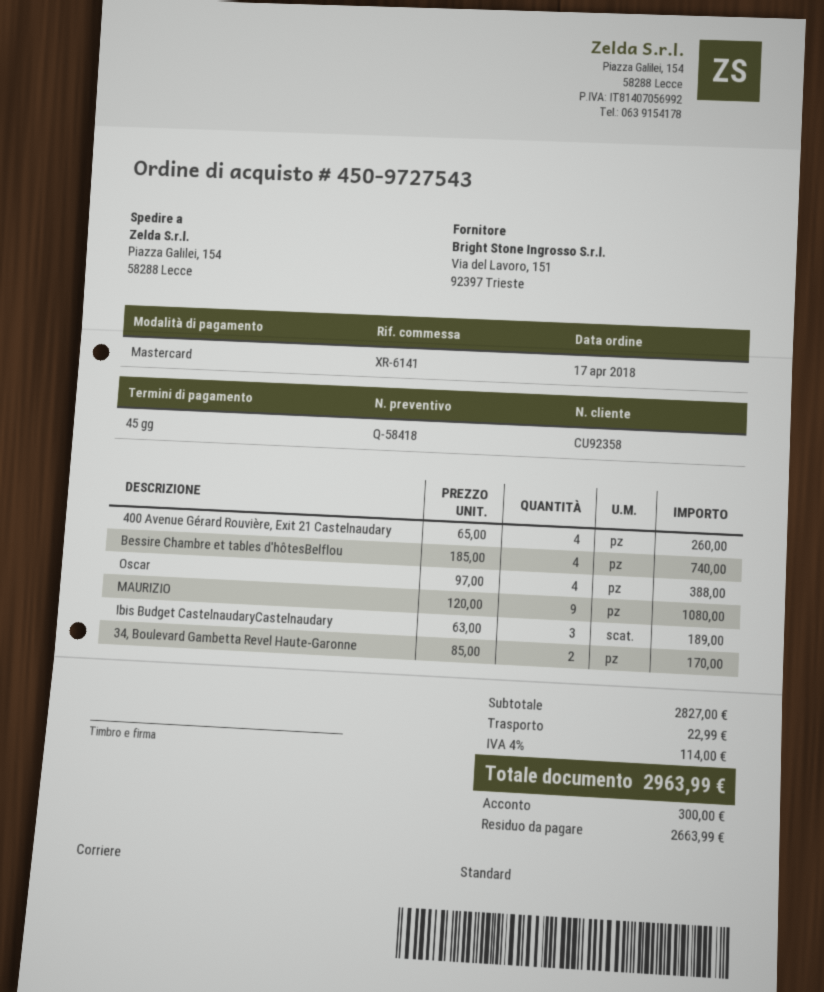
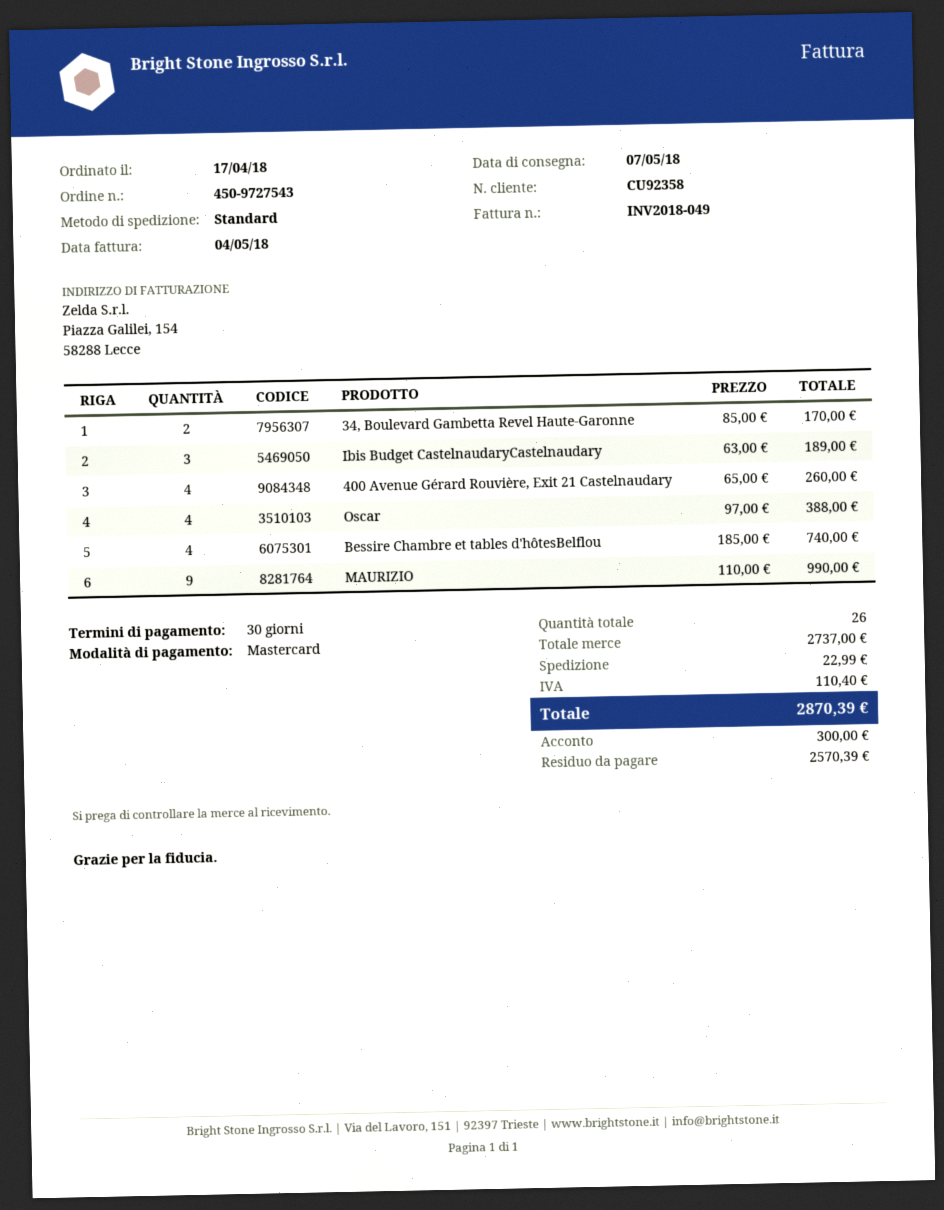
payment terms: 45 days -> 30 days
MAURIZIO: 9 x 120.00 = 1080.00 -> 9 x 110.00 = 990.00
subtotal: 2827.00 -> 2737.00
tax: 114.00 -> 110.40
total: 2963.99 -> 2870.39
balance: 2663.99 -> 2570.39

